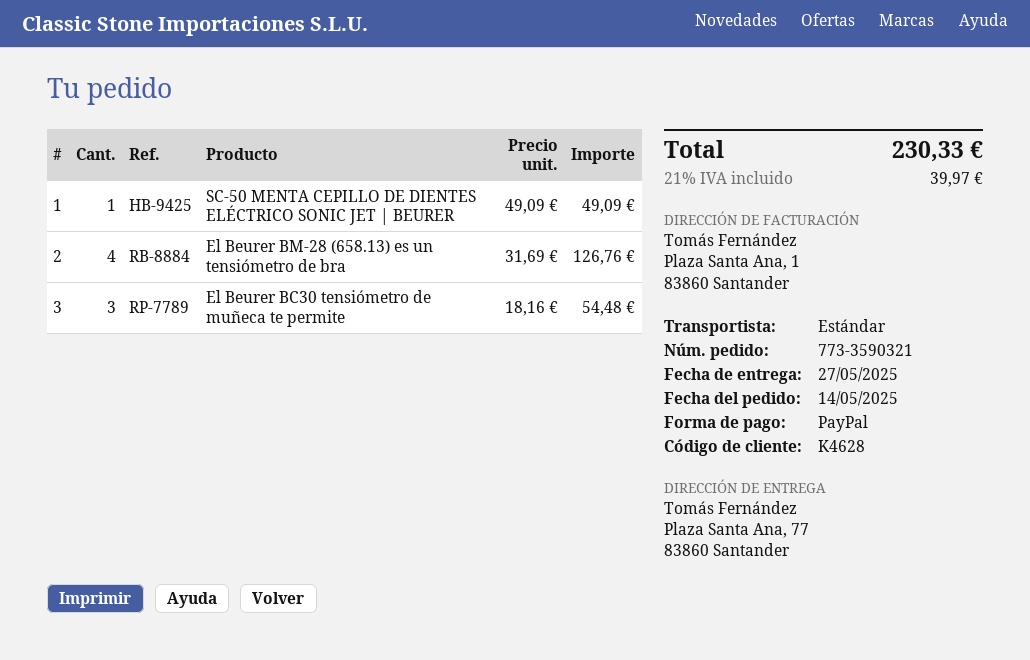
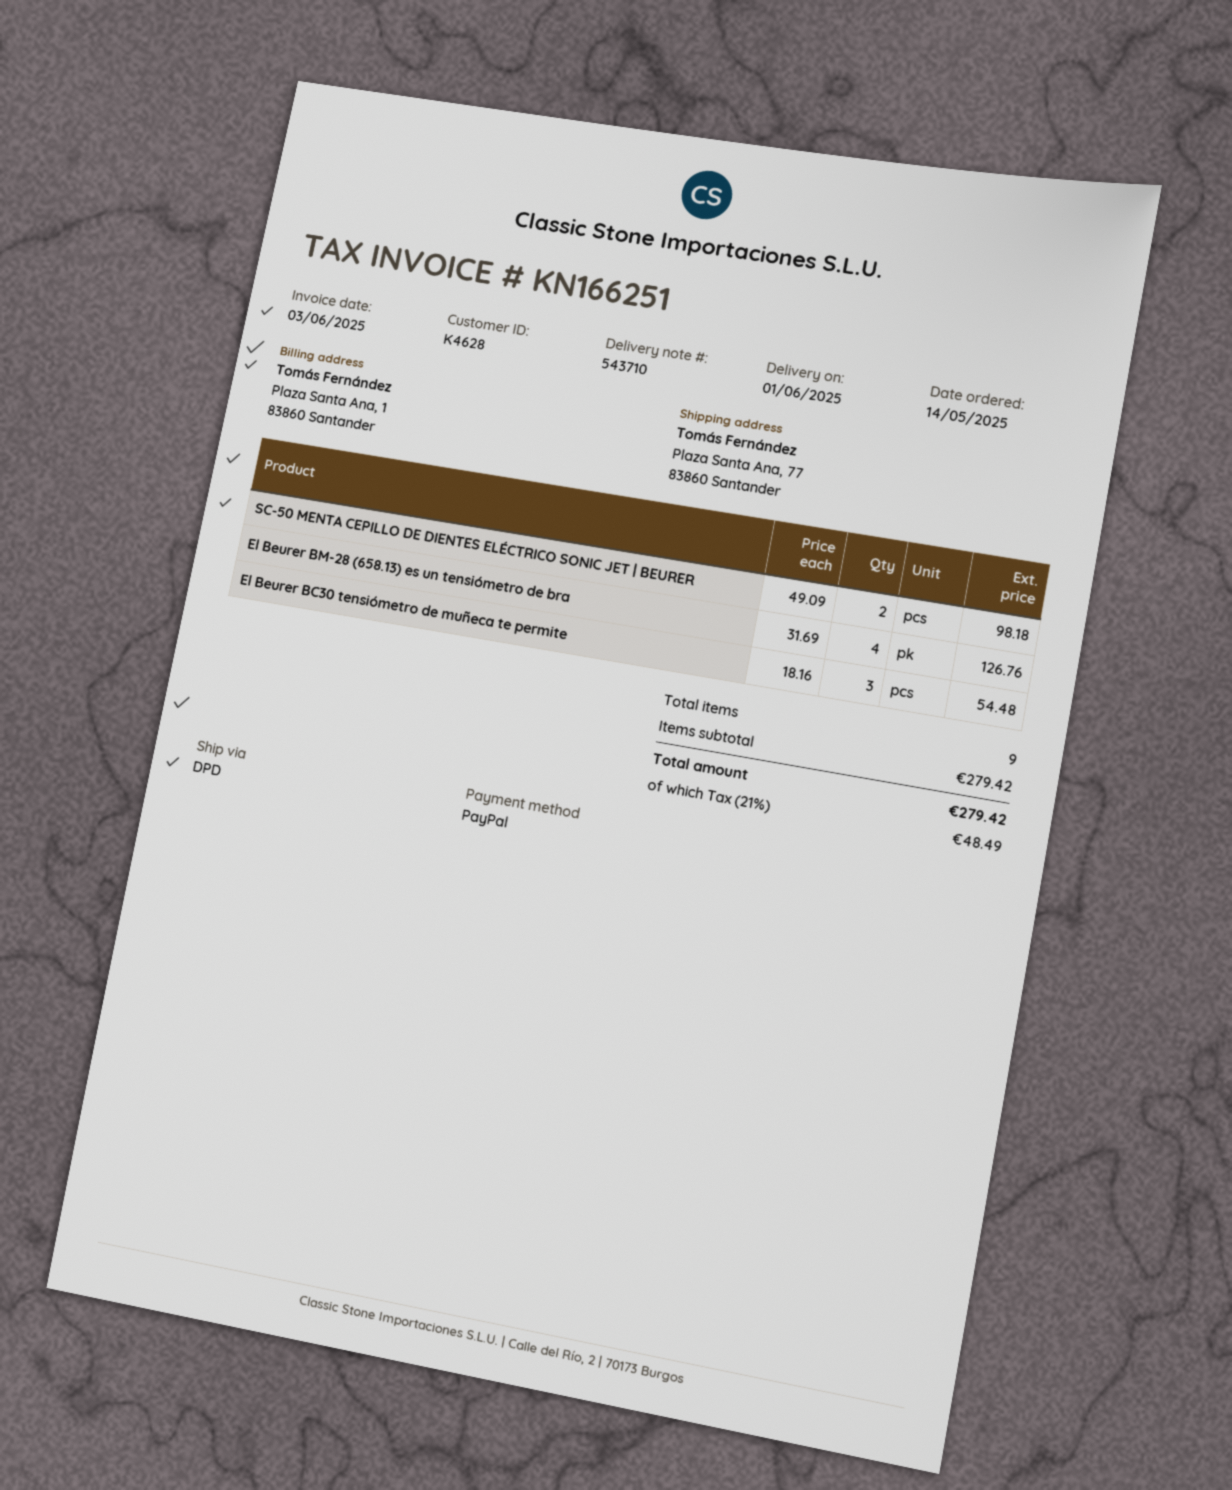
delivery date: 2025-05-27 -> 2025-06-01
shipping method: standard -> DPD
SC-50 MENTA CEPILLO DE DIENTES ELÉCTRICO SONIC JET | BEURER: 1 x 49.09 = 49.09 -> 2 x 49.09 = 98.18
tax: 21% = 39.97 -> 21% = 48.49
total: 230.33 -> 279.42

